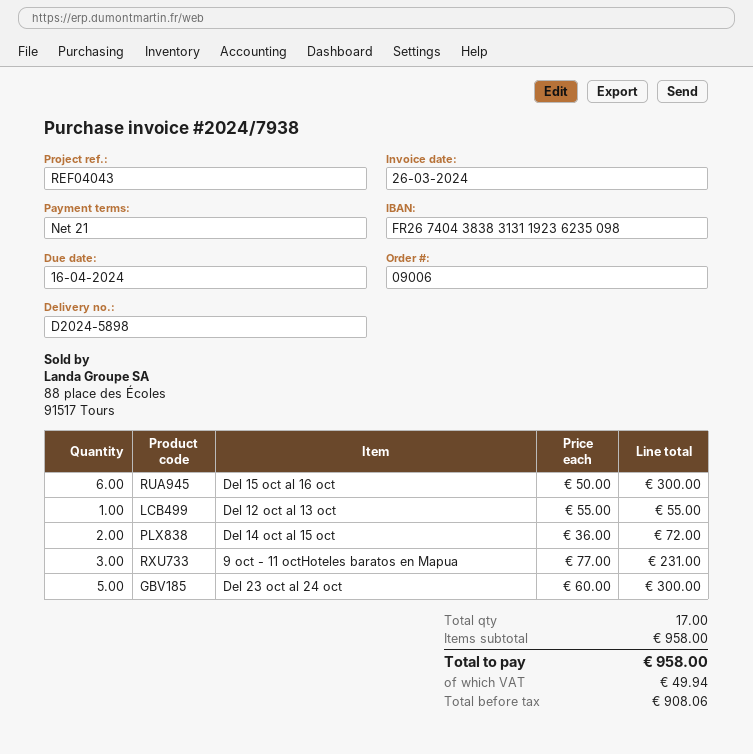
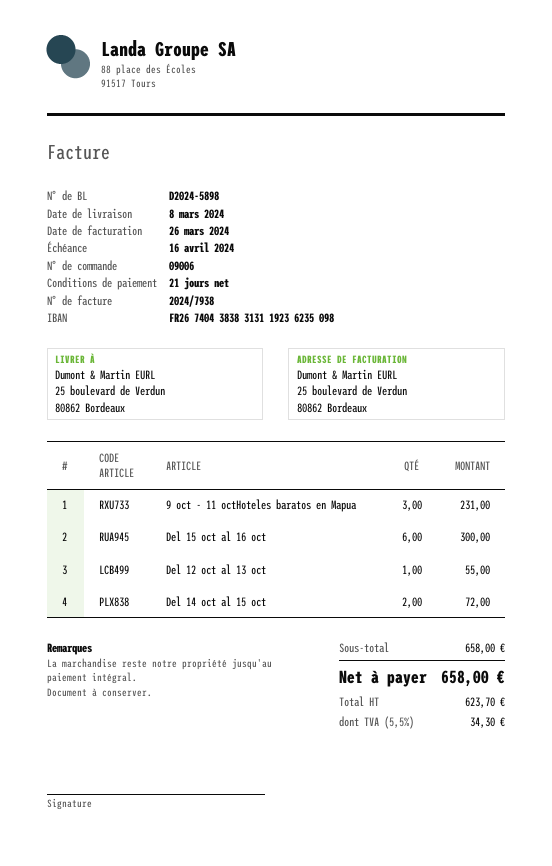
Del 23 oct al 24 oct: 5 for 300.00 -> none
subtotal: 958.00 -> 658.00
net: 908.06 -> 623.70
tax: 49.94 -> 34.30
total: 958.00 -> 658.00

